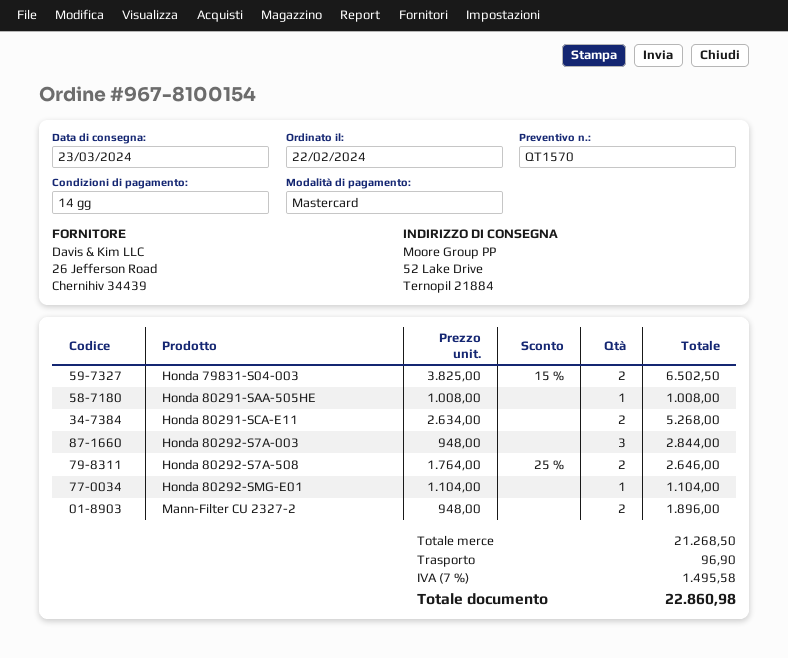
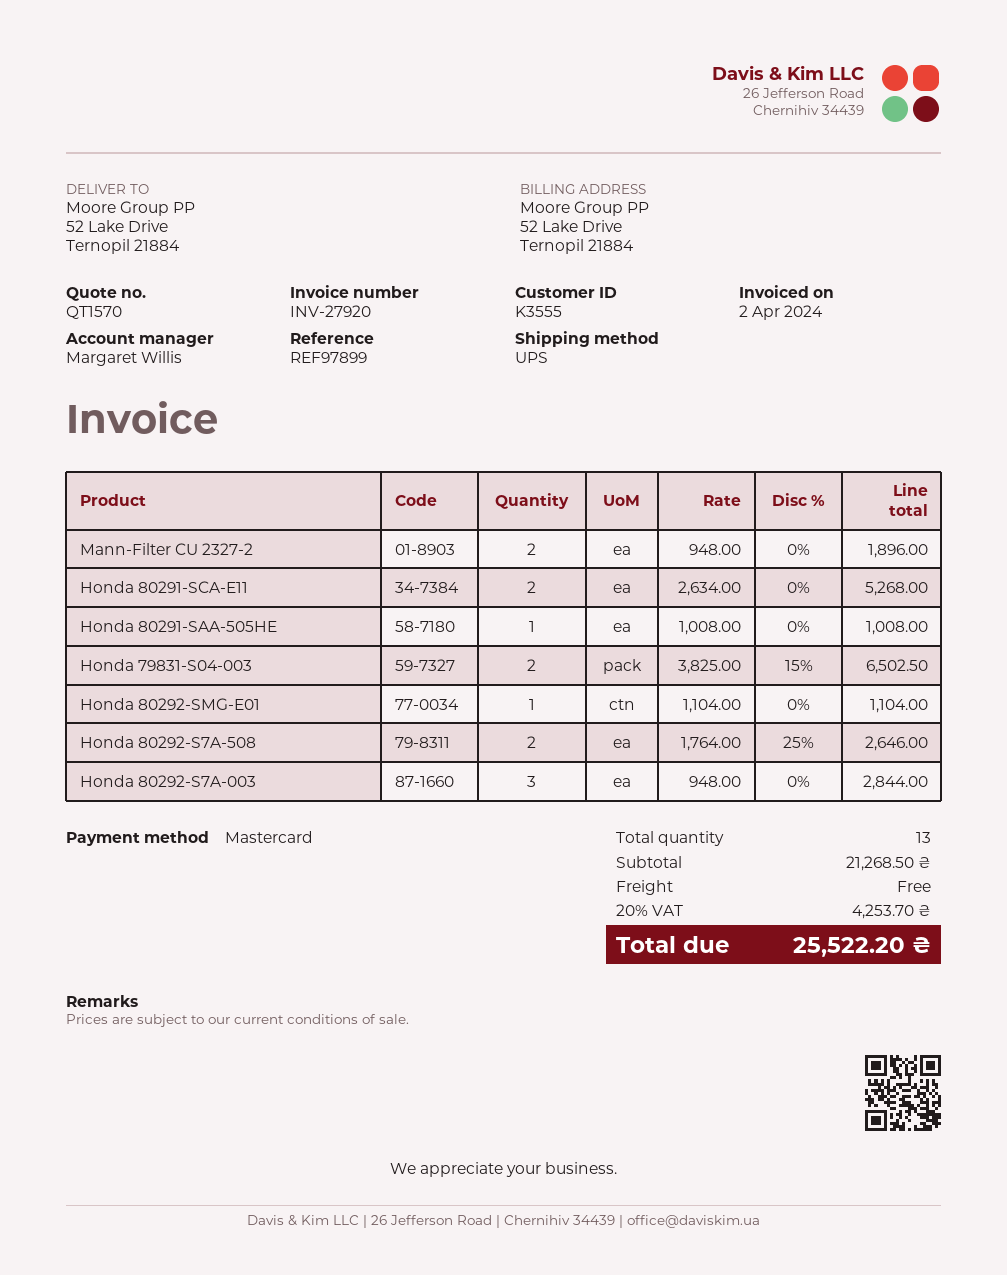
shipping: 96.90 -> 0.00
tax: 7% = 1495.58 -> 20% = 4253.70
total: 22860.98 -> 25522.20

